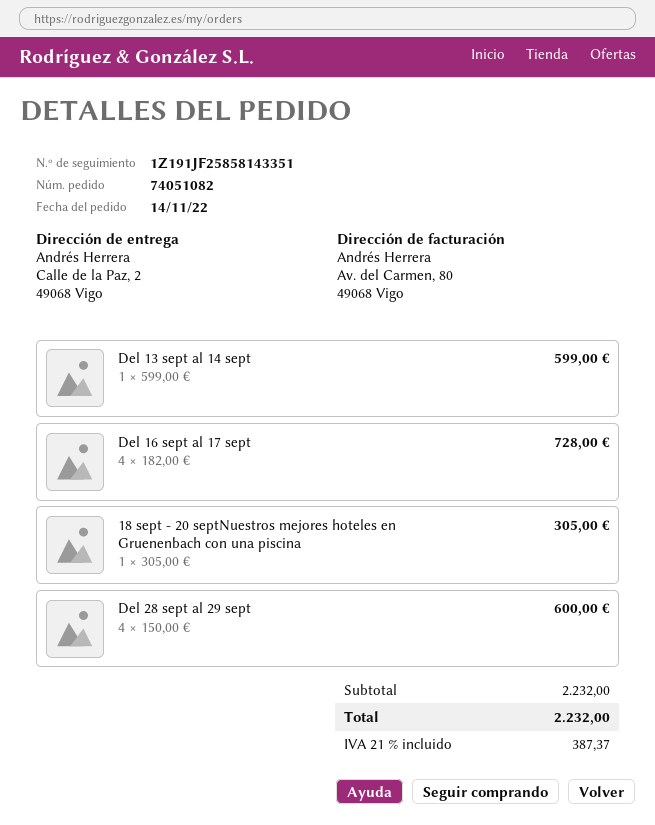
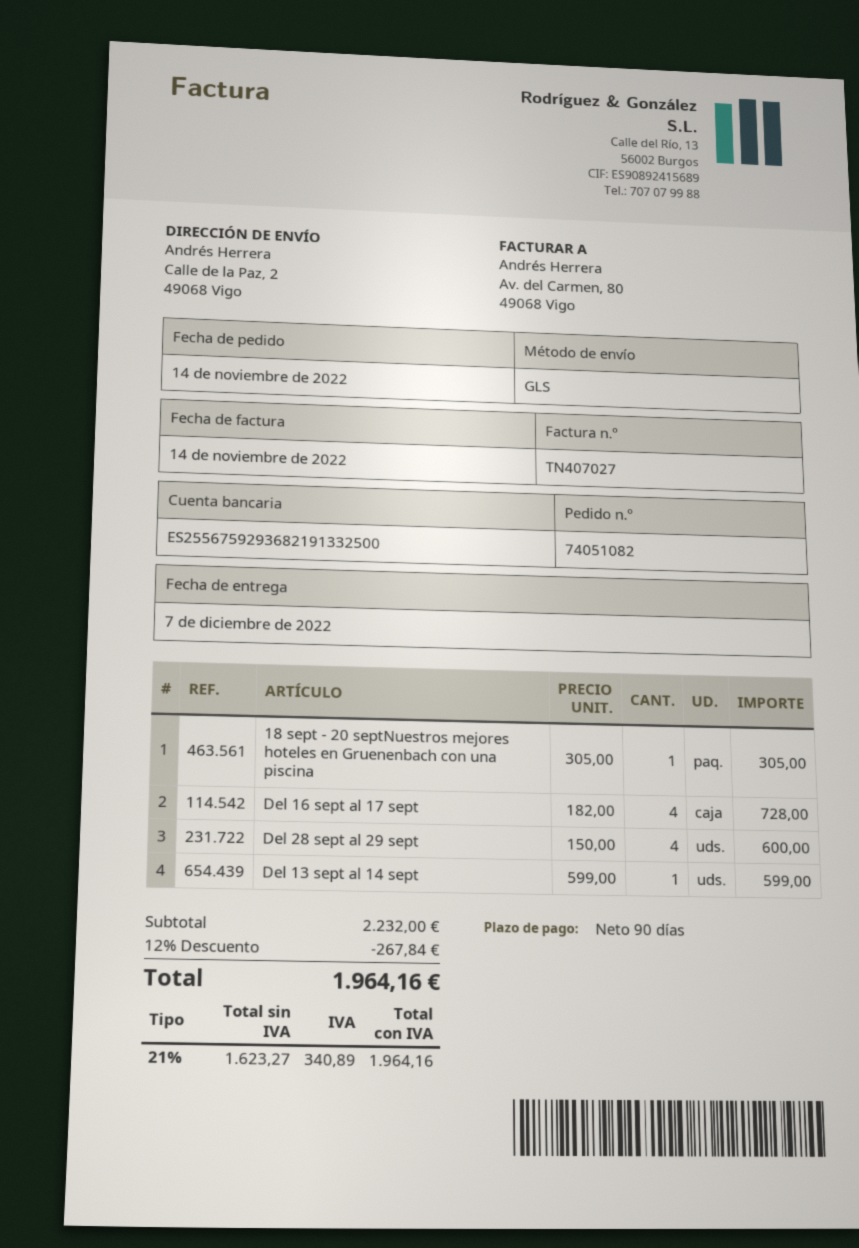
discount: none -> 12% = 267.84
tax: 21% = 387.37 -> 21% = 340.89
total: 2232.00 -> 1964.16

